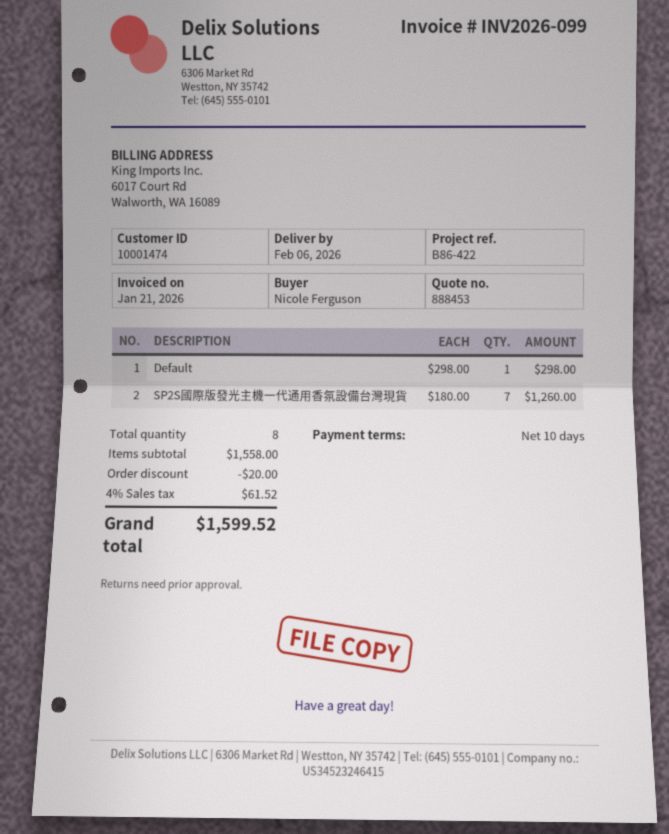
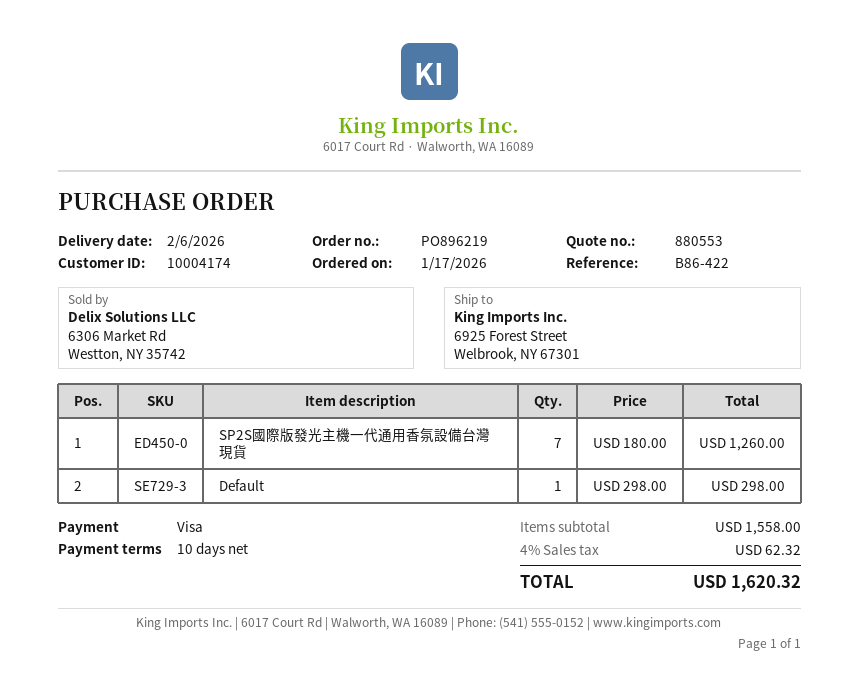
quote number: 888453 -> 880553
customer number: 10001474 -> 10004174
discount: 20.00 -> none
tax: 4% = 61.52 -> 4% = 62.32
total: 1599.52 -> 1620.32

